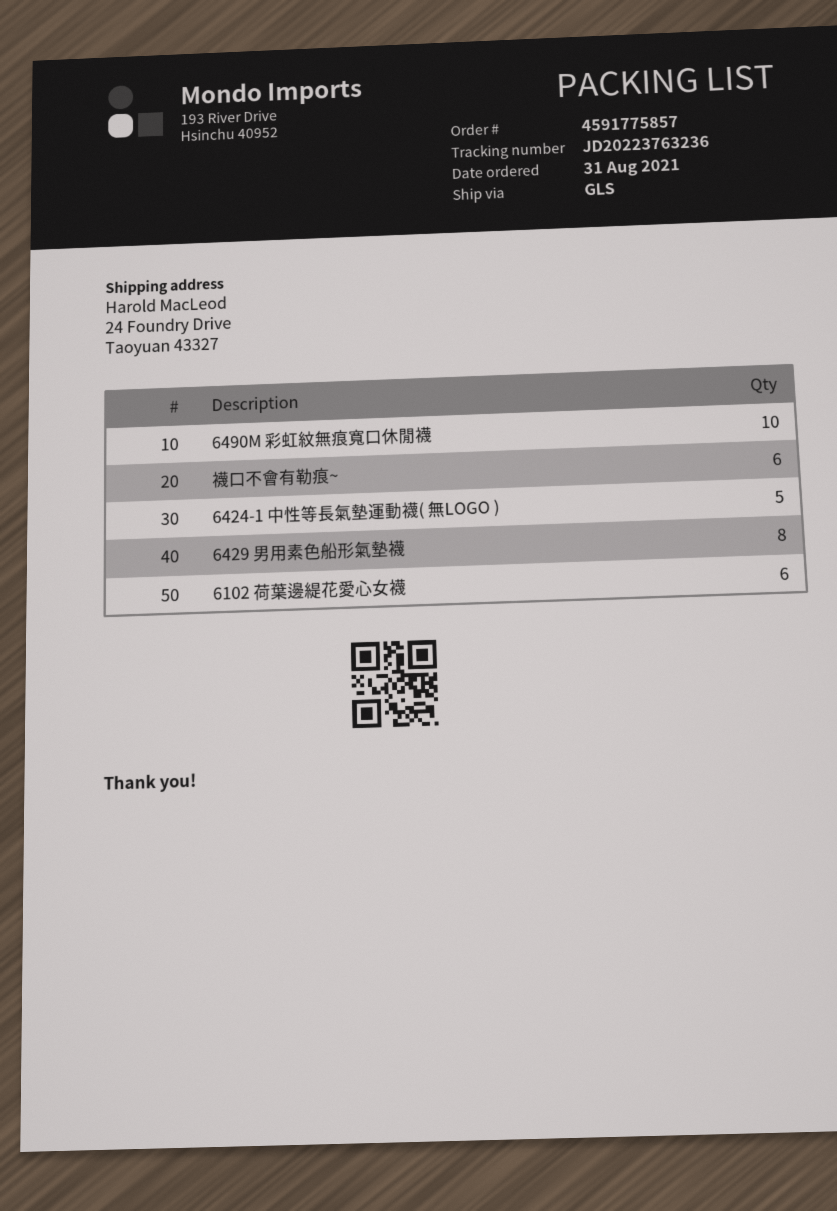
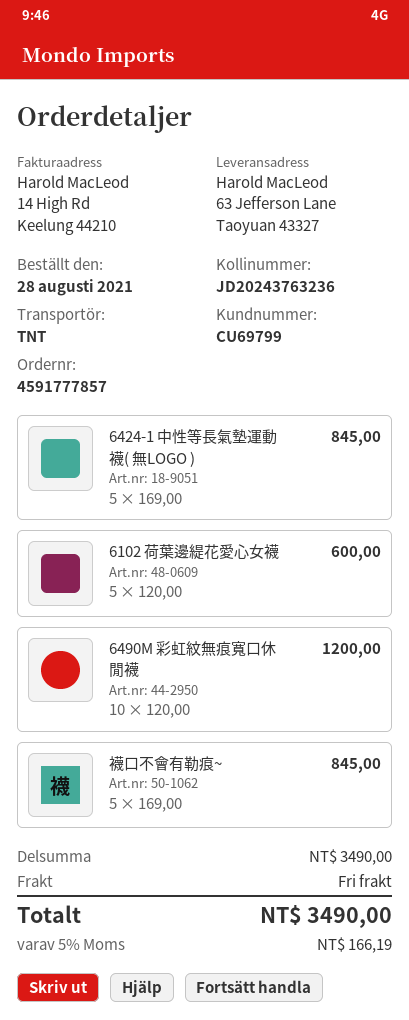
order number: 4591775857 -> 4591777857
order date: 2021-08-31 -> 2021-08-28
shipping method: GLS -> TNT
tracking number: JD20223763236 -> JD20243763236
ship to: 24 Foundry Drive, Taoyuan 43327 -> 63 Jefferson Lane, Taoyuan 43327
襪口不會有勒痕~: 6 -> 5
6429 男用素色船形氣墊襪: 8 -> none
6102 荷葉邊緹花愛心女襪: 6 -> 5

